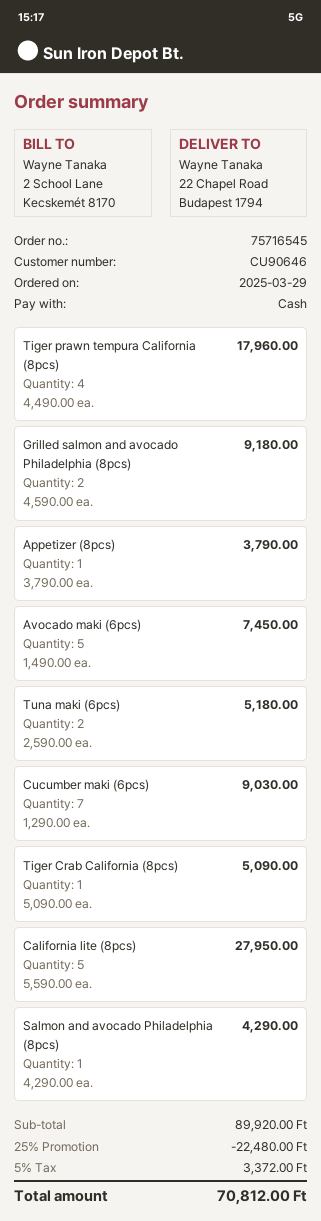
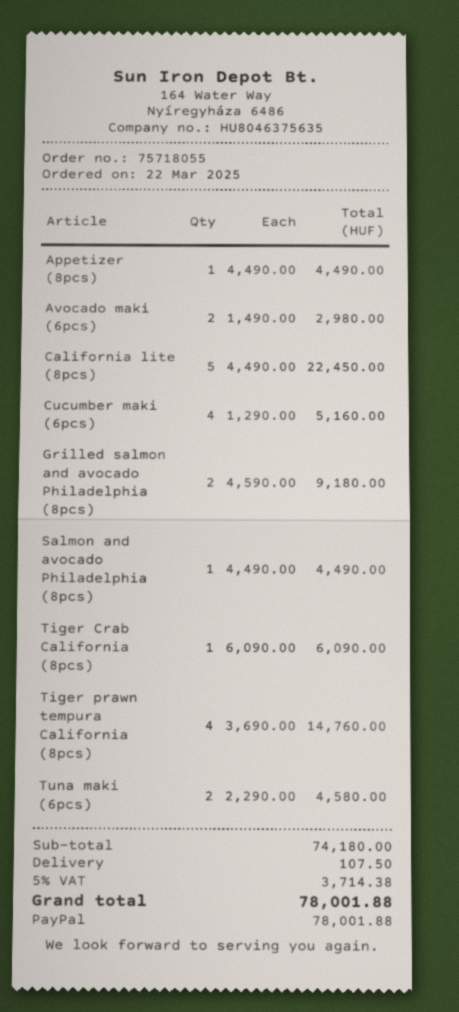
order number: 75716545 -> 75718055
order date: 2025-03-29 -> 2025-03-22
payment method: cash -> PayPal
Tiger prawn tempura California (8pcs): 4 x 4490.00 = 17960.00 -> 4 x 3690.00 = 14760.00
Appetizer (8pcs): 1 x 3790.00 = 3790.00 -> 1 x 4490.00 = 4490.00
Avocado maki (6pcs): 5 x 1490.00 = 7450.00 -> 2 x 1490.00 = 2980.00
Tuna maki (6pcs): 2 x 2590.00 = 5180.00 -> 2 x 2290.00 = 4580.00
Cucumber maki (6pcs): 7 x 1290.00 = 9030.00 -> 4 x 1290.00 = 5160.00
Tiger Crab California (8pcs): 1 x 5090.00 = 5090.00 -> 1 x 6090.00 = 6090.00
California lite (8pcs): 5 x 5590.00 = 27950.00 -> 5 x 4490.00 = 22450.00
Salmon and avocado Philadelphia (8pcs): 1 x 4290.00 = 4290.00 -> 1 x 4490.00 = 4490.00
subtotal: 89920.00 -> 74180.00
discount: 25% = 22480.00 -> none
shipping: none -> 107.50
tax: 5% = 3372.00 -> 5% = 3714.38
total: 70812.00 -> 78001.88

